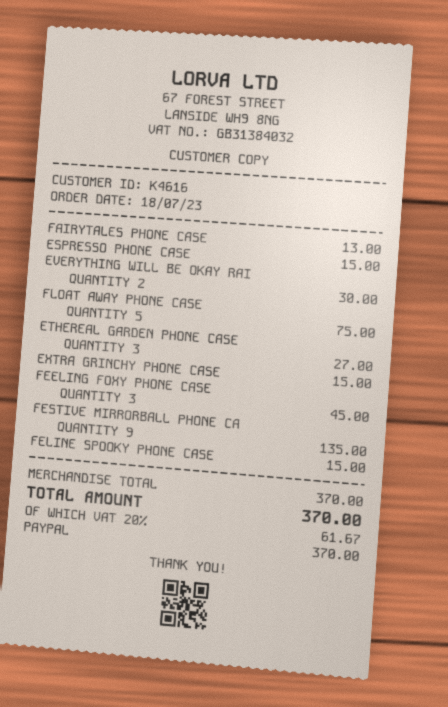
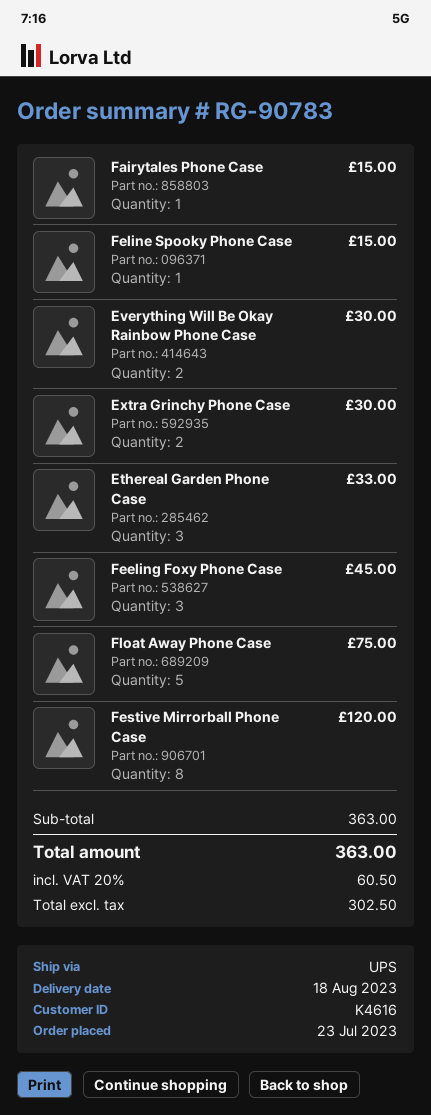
order date: 2023-07-18 -> 2023-07-23
FAIRYTALES PHONE CASE: 1 for 13.00 -> 1 for 15.00
ESPRESSO PHONE CASE: 1 for 15.00 -> none
ETHEREAL GARDEN PHONE CASE: 3 for 27.00 -> 3 for 33.00
EXTRA GRINCHY PHONE CASE: 1 for 15.00 -> 2 for 30.00
FESTIVE MIRRORBALL PHONE CA: 9 for 135.00 -> 8 for 120.00
subtotal: 370.00 -> 363.00
tax: 20% = 61.67 -> 20% = 60.50
total: 370.00 -> 363.00

